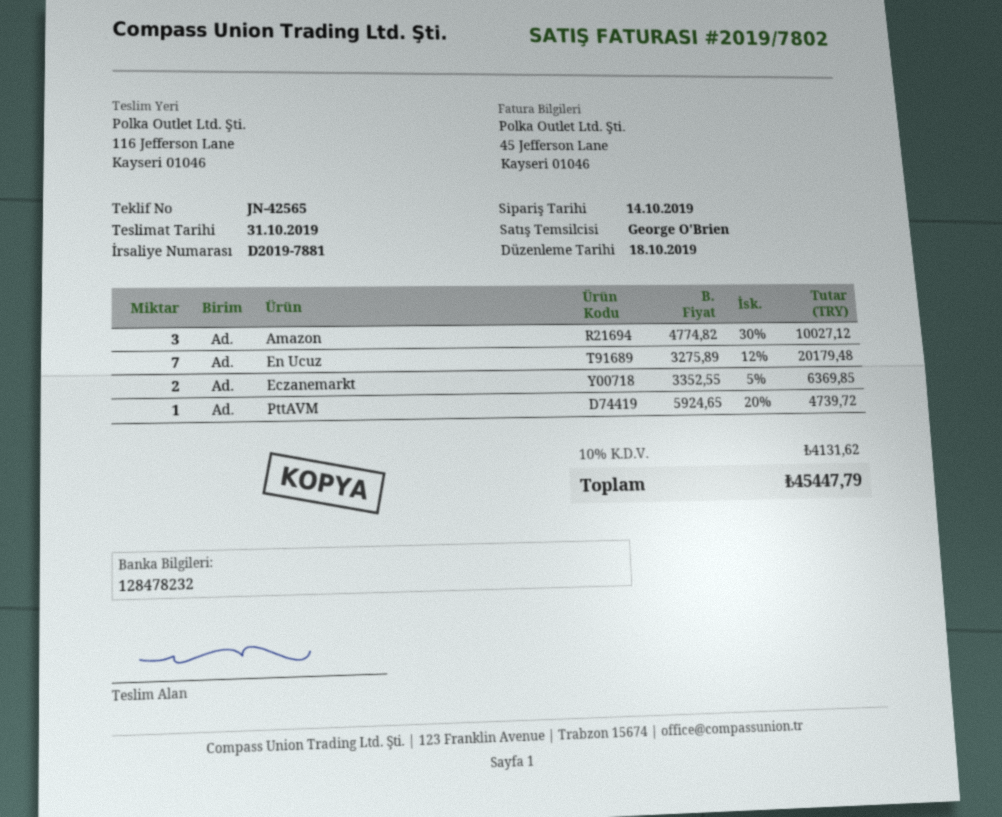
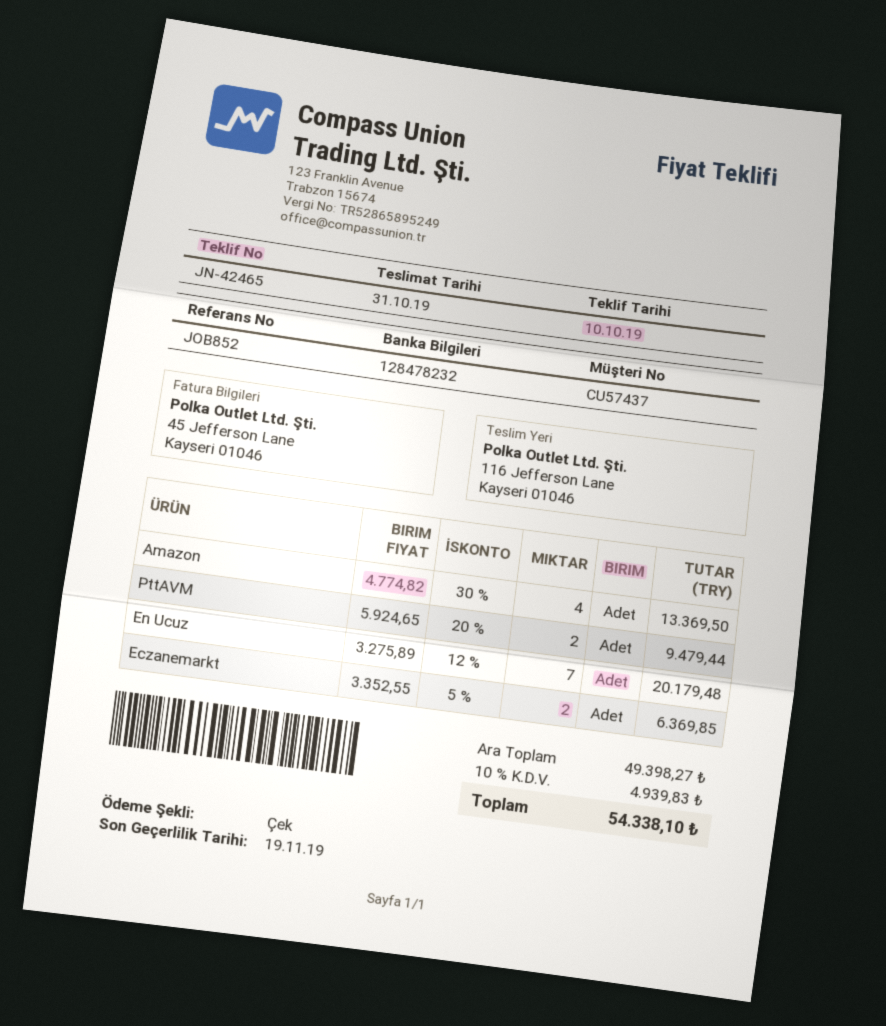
quote number: JN-42565 -> JN-42465
Amazon: 3 x 4774.82 - 30% = 10027.12 -> 4 x 4774.82 - 30% = 13369.50
PttAVM: 1 x 5924.65 - 20% = 4739.72 -> 2 x 5924.65 - 20% = 9479.44
tax: 10% = 4131.62 -> 10% = 4939.83
total: 45447.79 -> 54338.10

